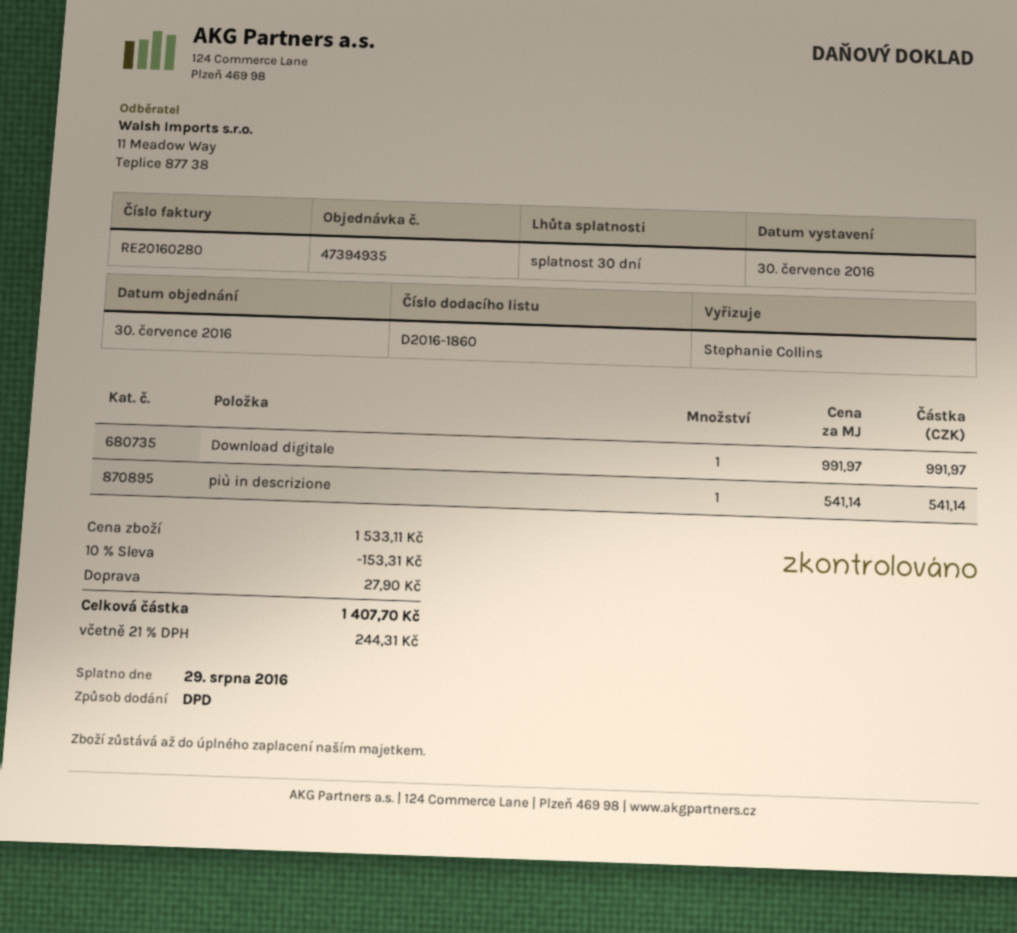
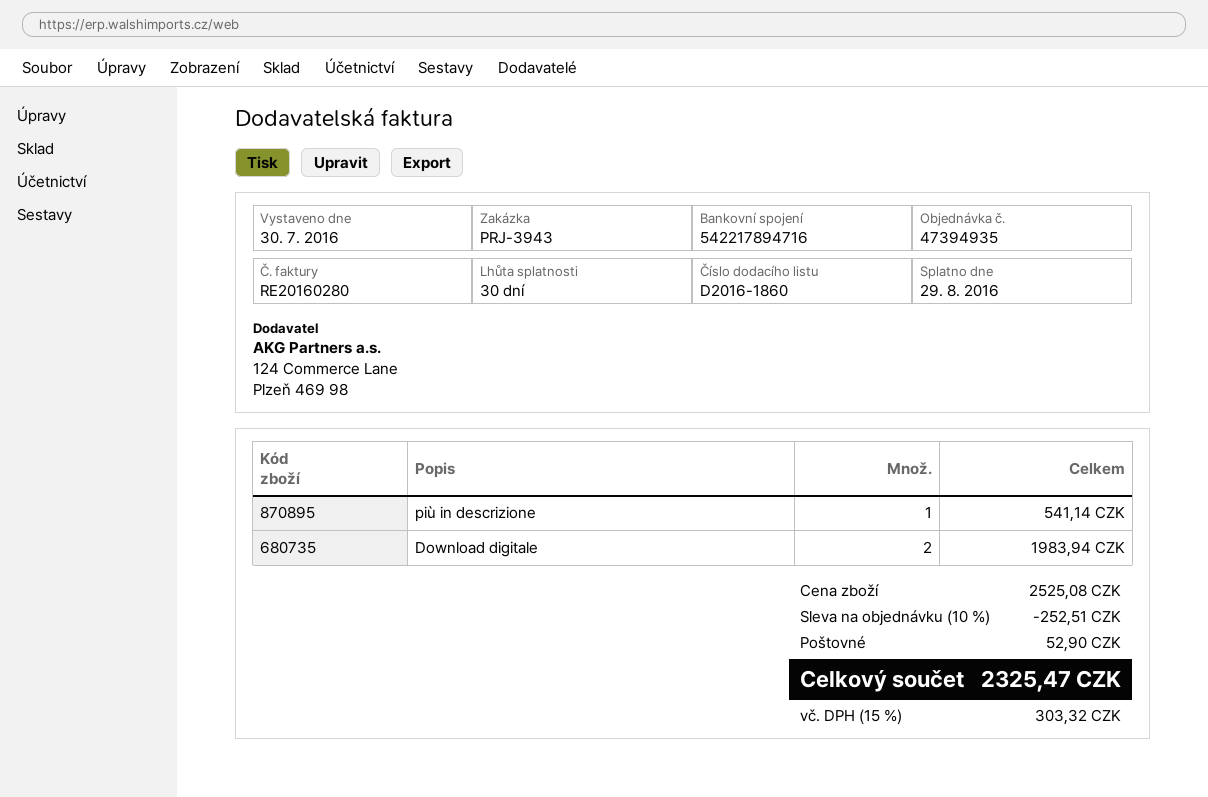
Download digitale: 1 for 991.97 -> 2 for 1983.94
subtotal: 1533.11 -> 2525.08
discount: 10% = 153.31 -> 10% = 252.51
shipping: 27.90 -> 52.90
tax: 21% = 244.31 -> 15% = 303.32
total: 1407.70 -> 2325.47

